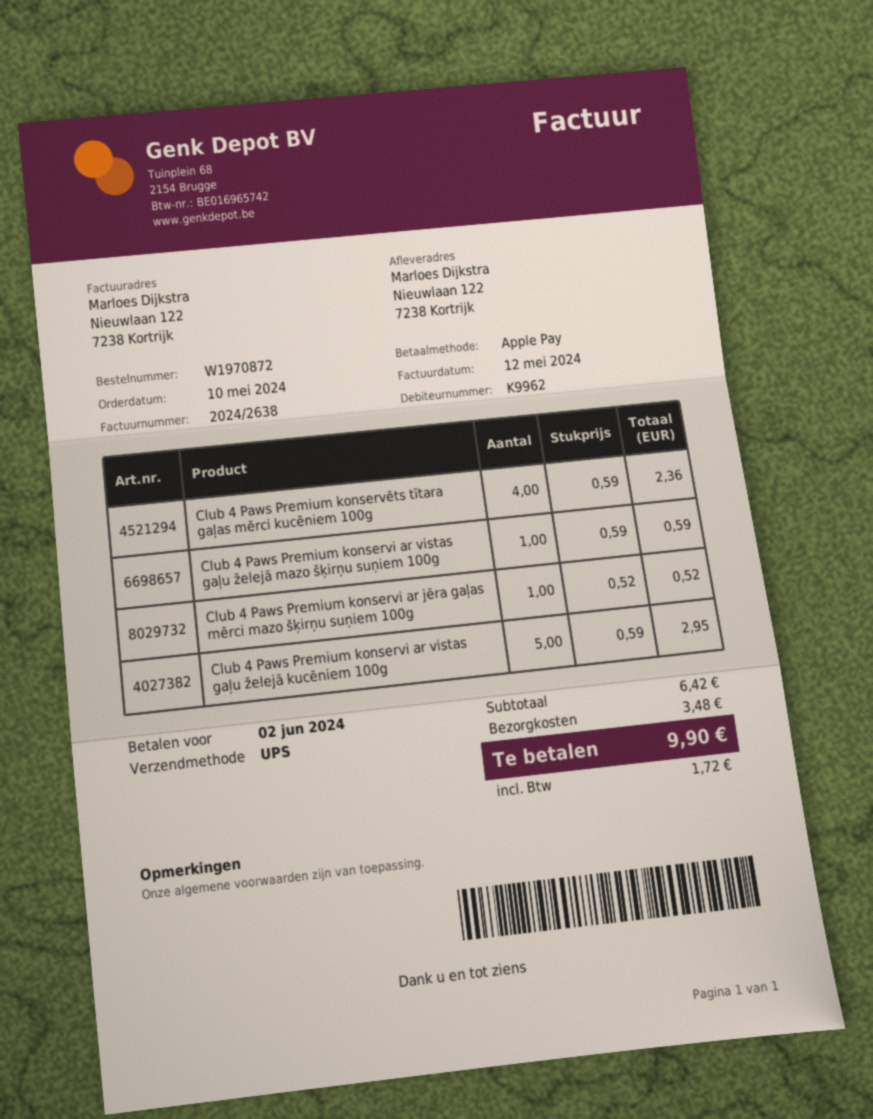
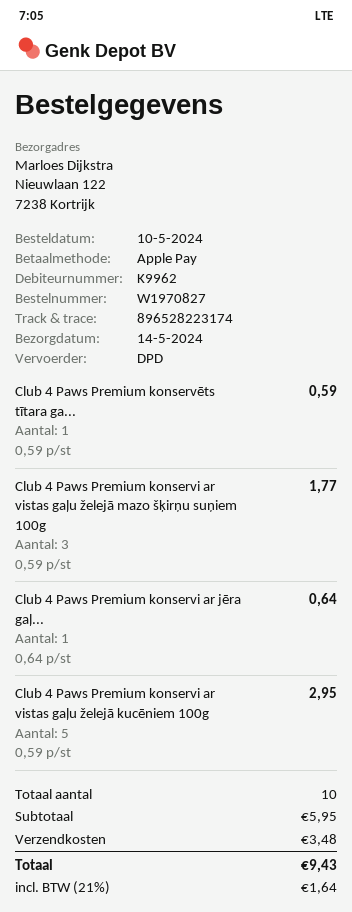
order number: W1970872 -> W1970827
shipping method: UPS -> DPD
Club 4 Paws Premium konservēts tītara gaļas mērci kucēniem 100g: 4 x 0.59 = 2.36 -> 1 x 0.59 = 0.59
Club 4 Paws Premium konservi ar vistas gaļu želejā mazo šķirņu suņiem 100g: 1 x 0.59 = 0.59 -> 3 x 0.59 = 1.77
Club 4 Paws Premium konservi ar jēra gaļas mērci mazo šķirņu suņiem 100g: 1 x 0.52 = 0.52 -> 1 x 0.64 = 0.64
subtotal: 6.42 -> 5.95
tax: 1.72 -> 1.64
total: 9.90 -> 9.43

